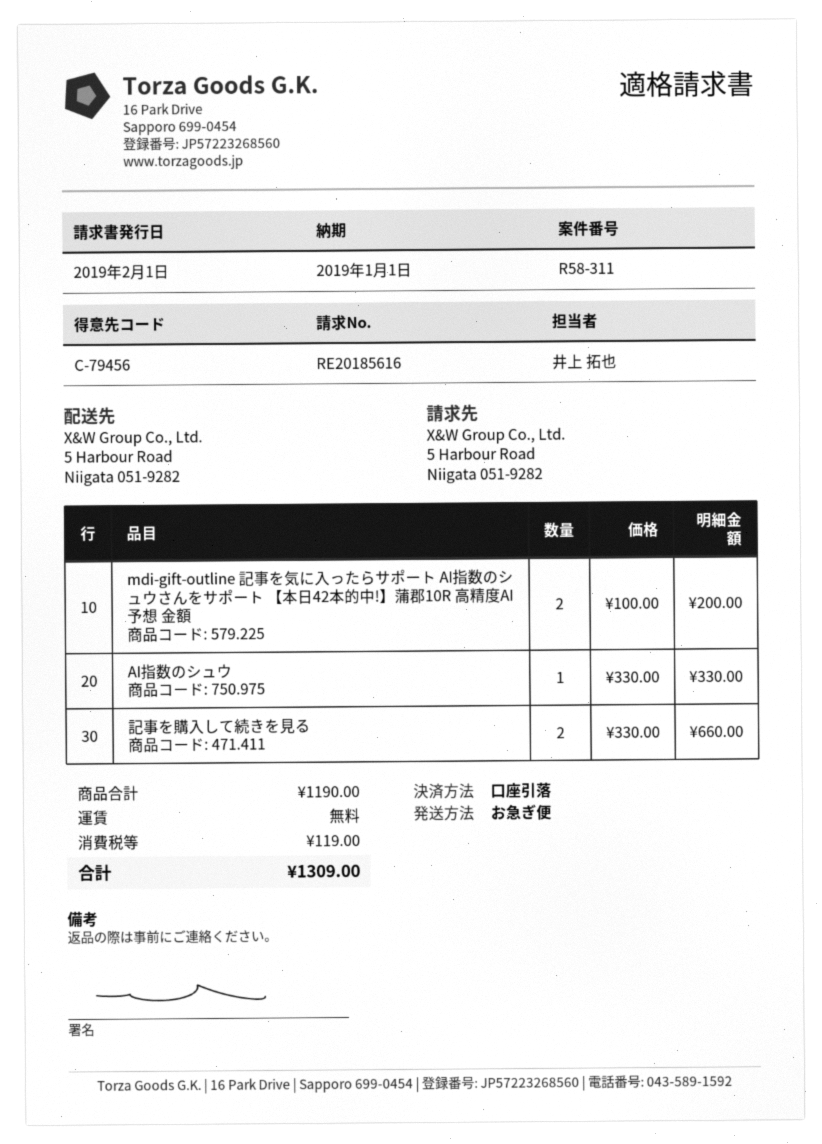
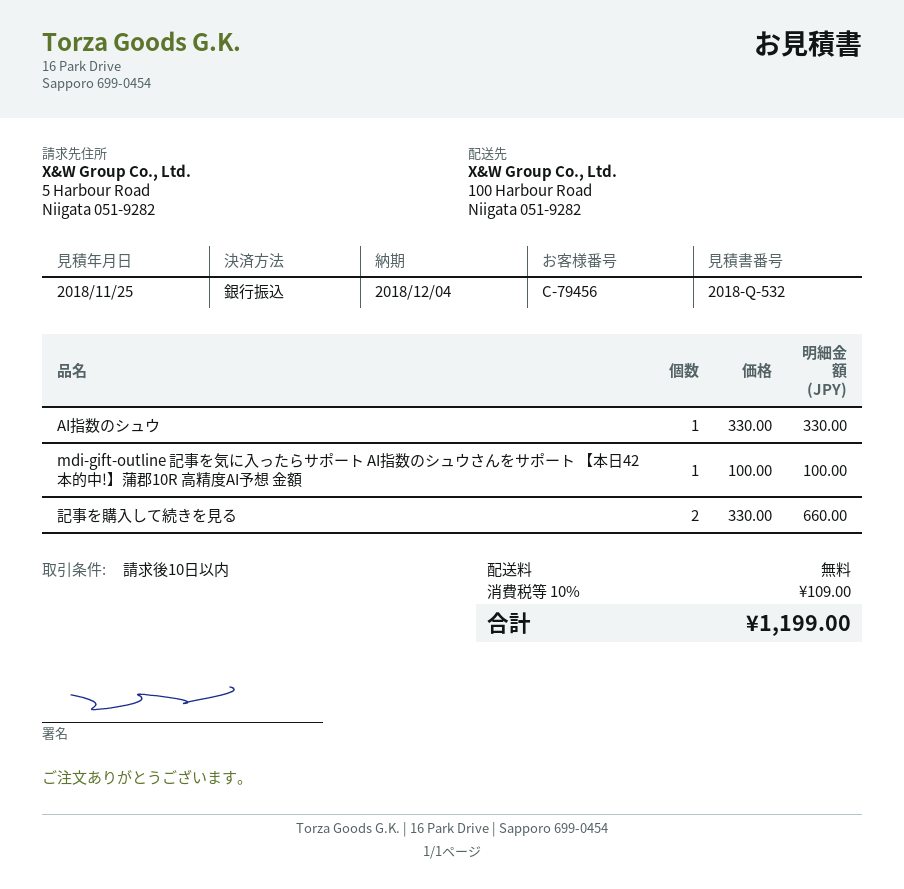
delivery date: 2019-01-01 -> 2018-12-04
payment method: direct debit -> bank transfer
ship to: 5 Harbour Road, Niigata 051-9282 -> 100 Harbour Road, Niigata 051-9282
mdi-gift-outline 記事を気に入ったらサポート AI指数のシュウさんをサポート 【本日42本的中!】蒲郡10R 高精度AI予想 金額: 2 x 100.00 = 200.00 -> 1 x 100.00 = 100.00
tax: 119.00 -> 109.00
total: 1309.00 -> 1199.00

